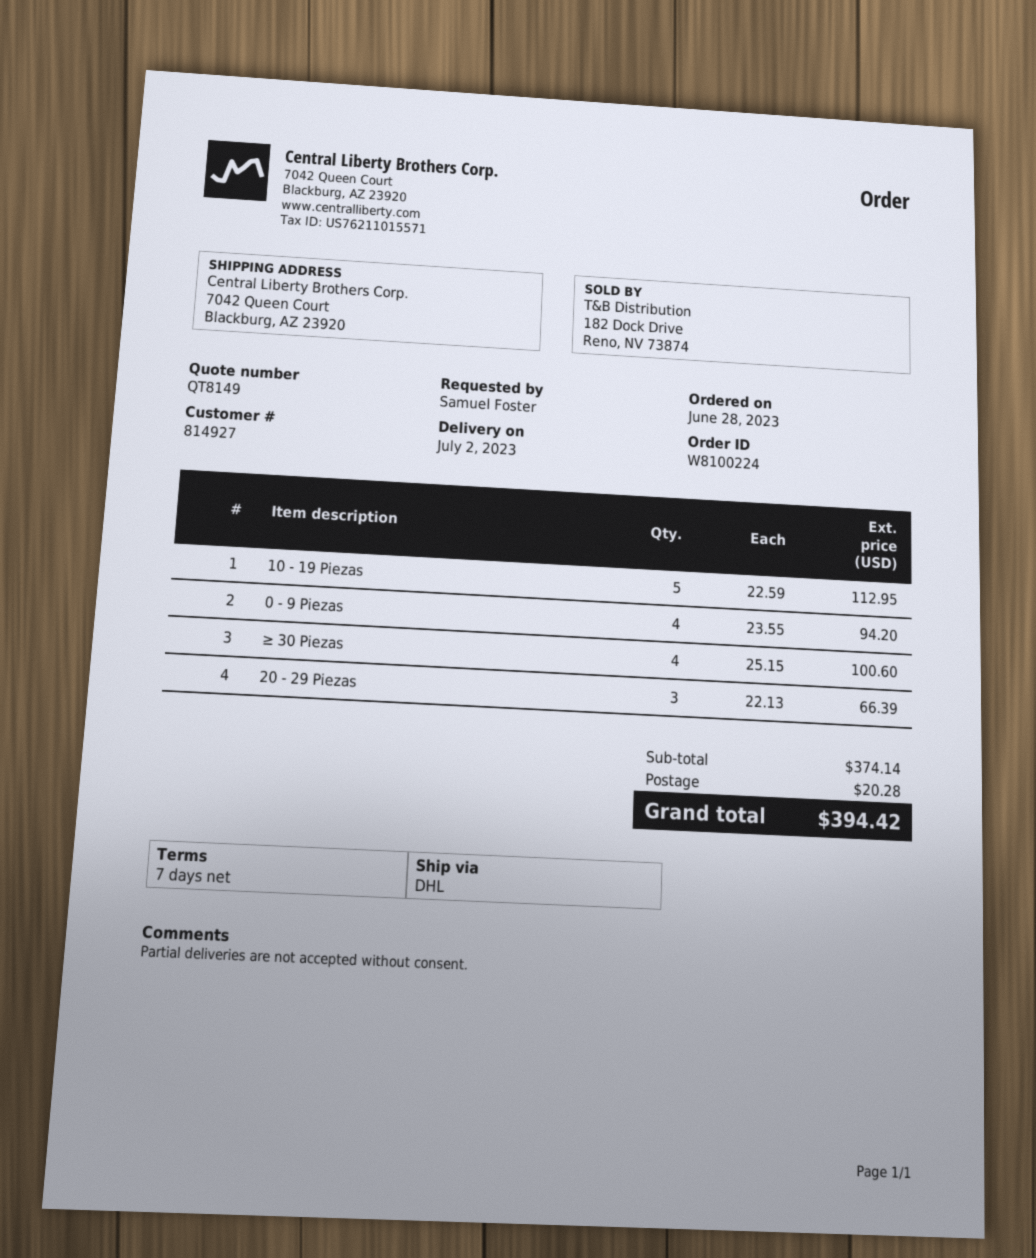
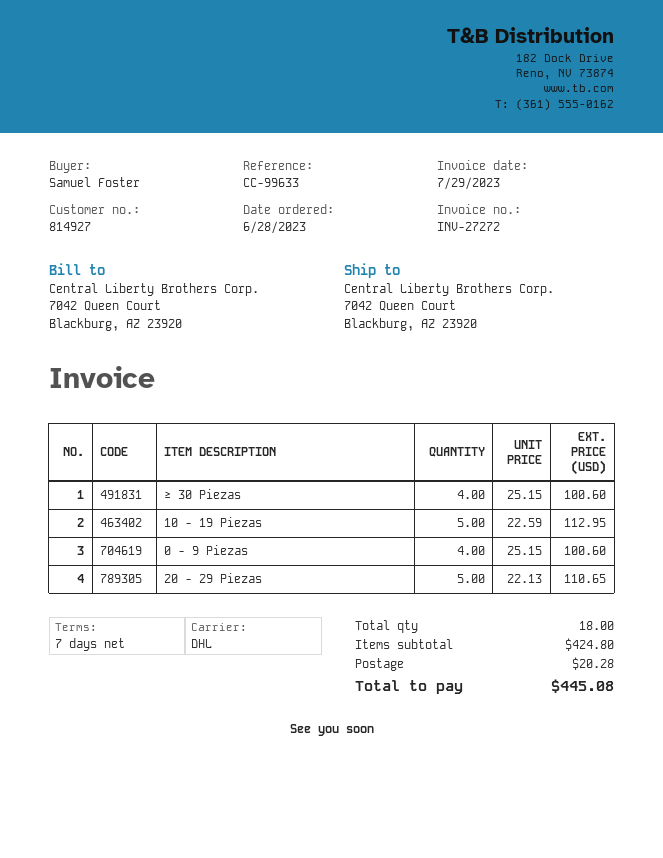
0 - 9 Piezas: 4 x 23.55 = 94.20 -> 4 x 25.15 = 100.60
20 - 29 Piezas: 3 x 22.13 = 66.39 -> 5 x 22.13 = 110.65
subtotal: 374.14 -> 424.80
total: 394.42 -> 445.08

